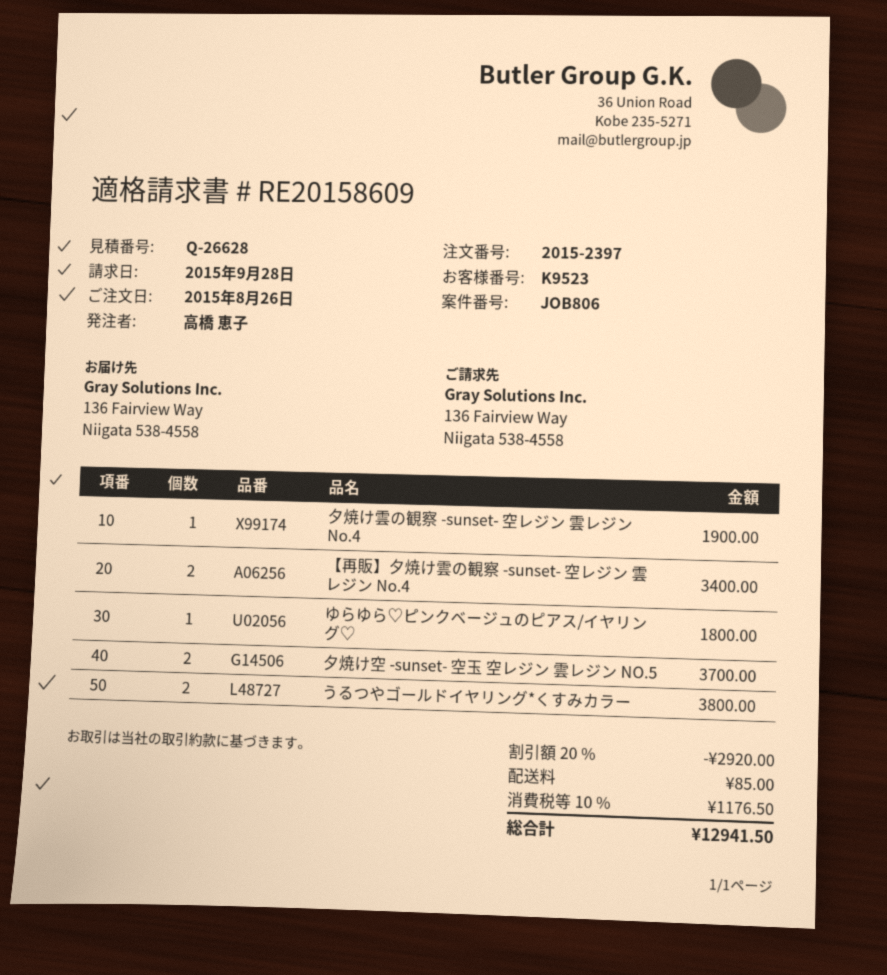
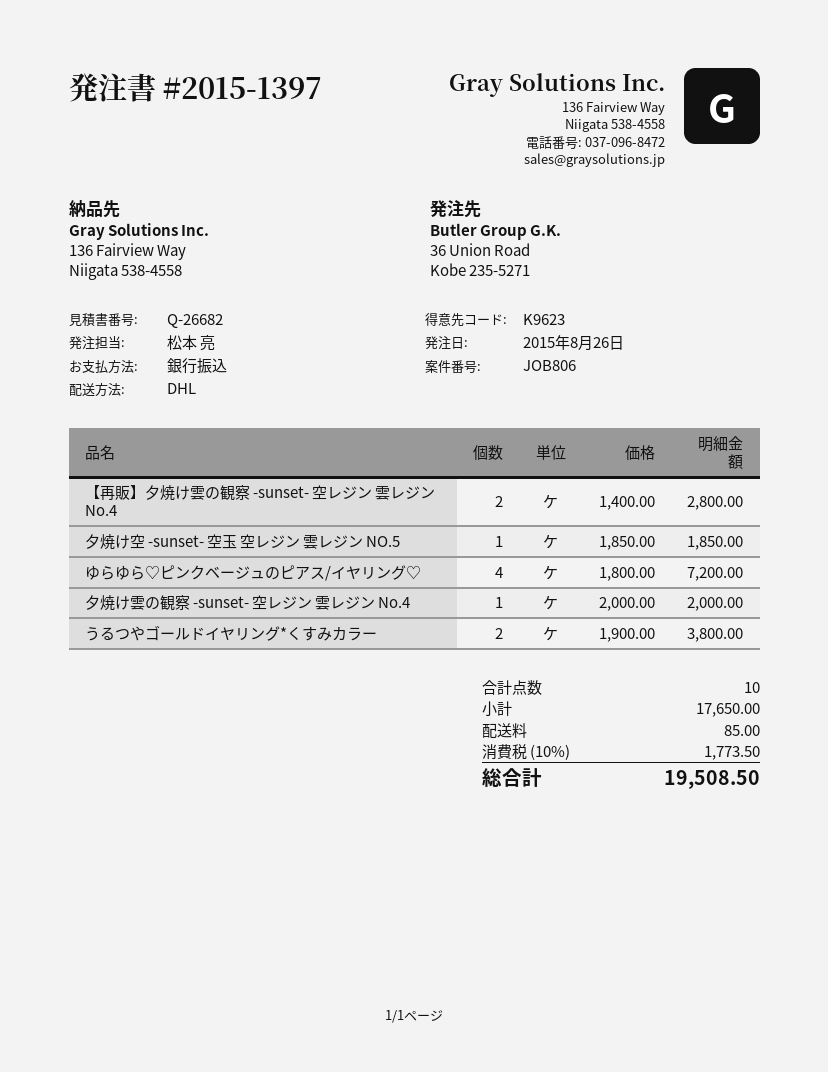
quote number: Q-26628 -> Q-26682
order number: 2015-2397 -> 2015-1397
customer number: K9523 -> K9623
ordered by: 高橋 恵子 -> 松本 亮
夕焼け雲の観察 -sunset- 空レジン 雲レジン No.4: 1 for 1900.00 -> 1 for 2000.00
【再販】夕焼け雲の観察 -sunset- 空レジン 雲レジン No.4: 2 for 3400.00 -> 2 for 2800.00
ゆらゆら♡ピンクベージュのピアス/イヤリング♡: 1 for 1800.00 -> 4 for 7200.00
夕焼け空 -sunset- 空玉 空レジン 雲レジン NO.5: 2 for 3700.00 -> 1 for 1850.00
discount: 20% = 2920.00 -> none
tax: 10% = 1176.50 -> 10% = 1773.50
total: 12941.50 -> 19508.50

